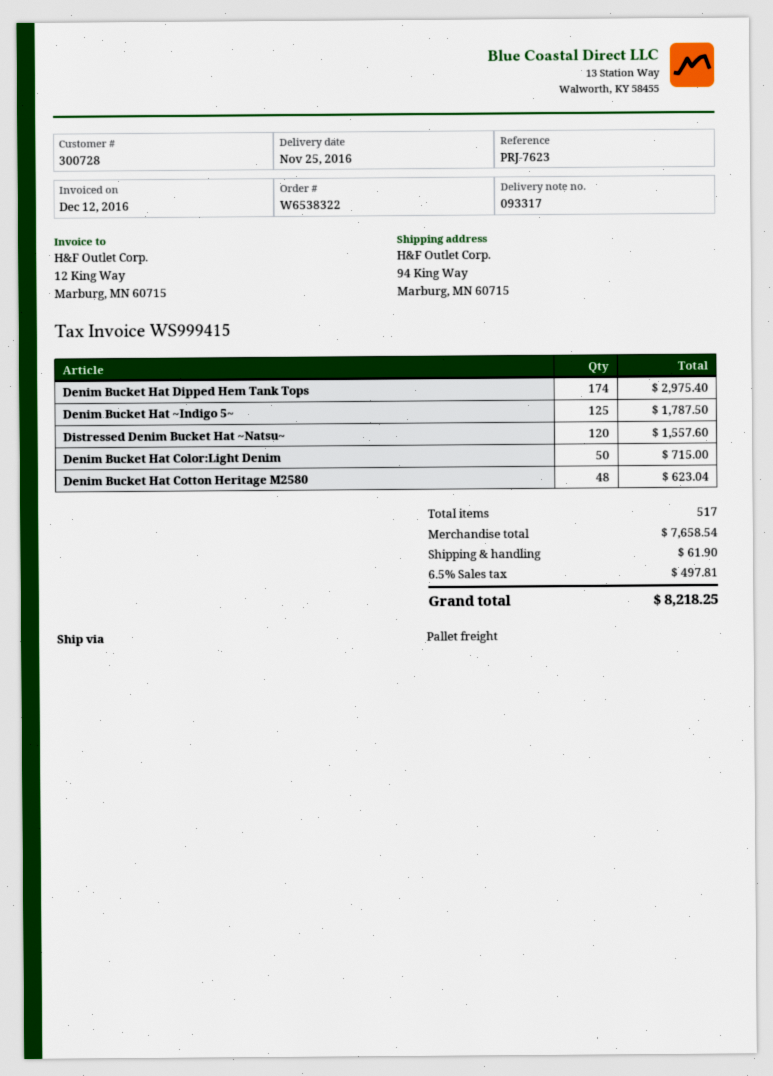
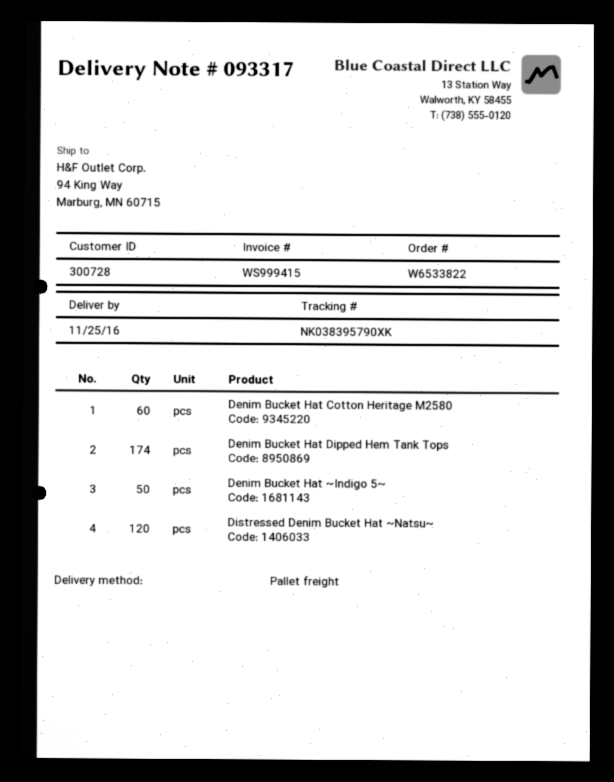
order number: W6538322 -> W6533822
Denim Bucket Hat ~Indigo 5~: 125 -> 50
Denim Bucket Hat Color:Light Denim: 50 -> none
Denim Bucket Hat Cotton Heritage M2580: 48 -> 60

